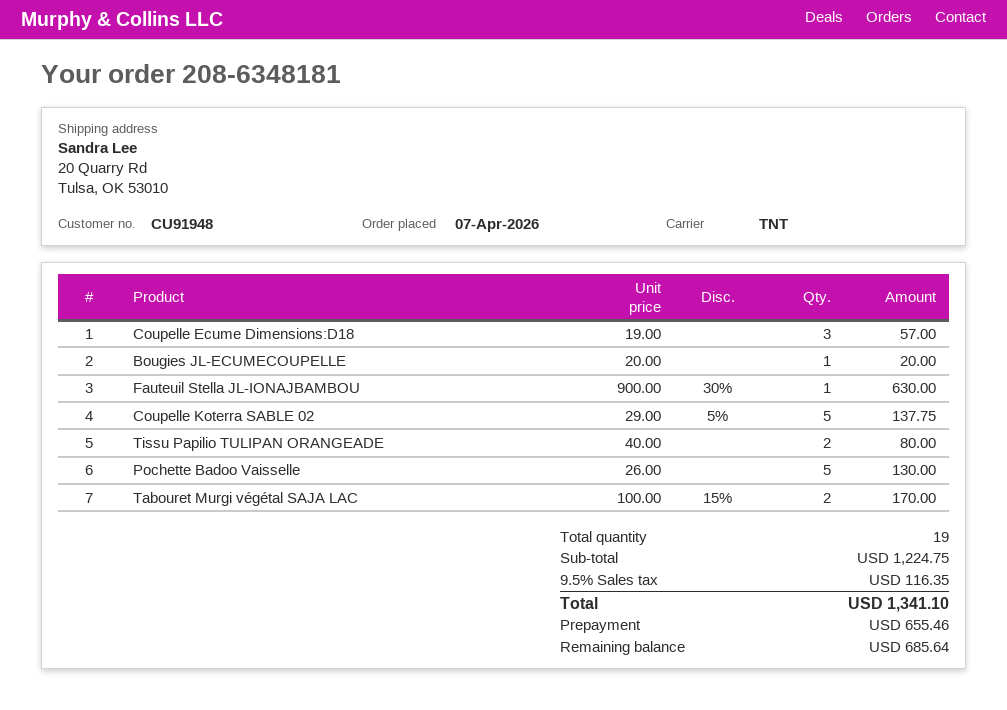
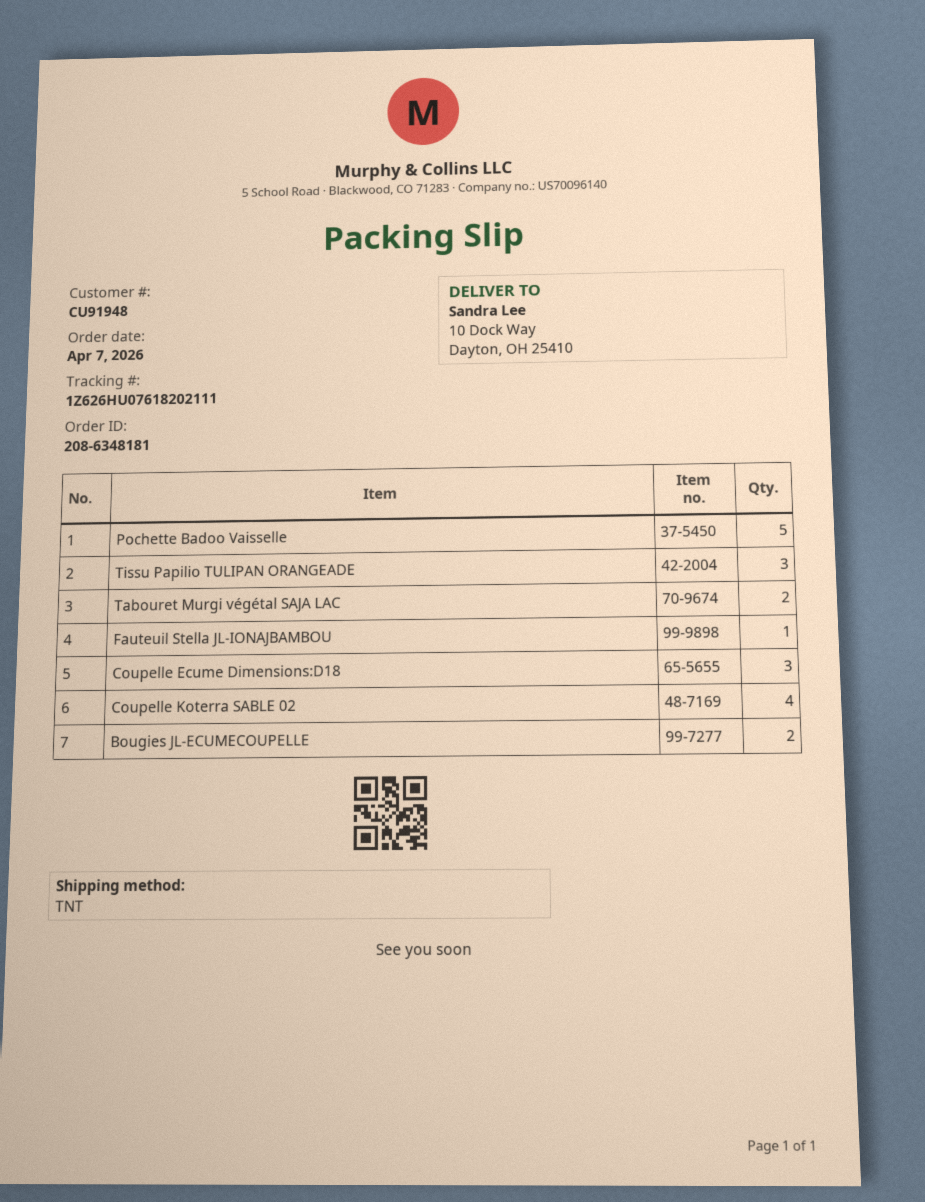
ship to: 20 Quarry Rd, Tulsa, OK 53010 -> 10 Dock Way, Dayton, OH 25410
Bougies JL-ECUMECOUPELLE: 1 -> 2
Coupelle Koterra SABLE 02: 5 -> 4
Tissu Papilio TULIPAN ORANGEADE: 2 -> 3

